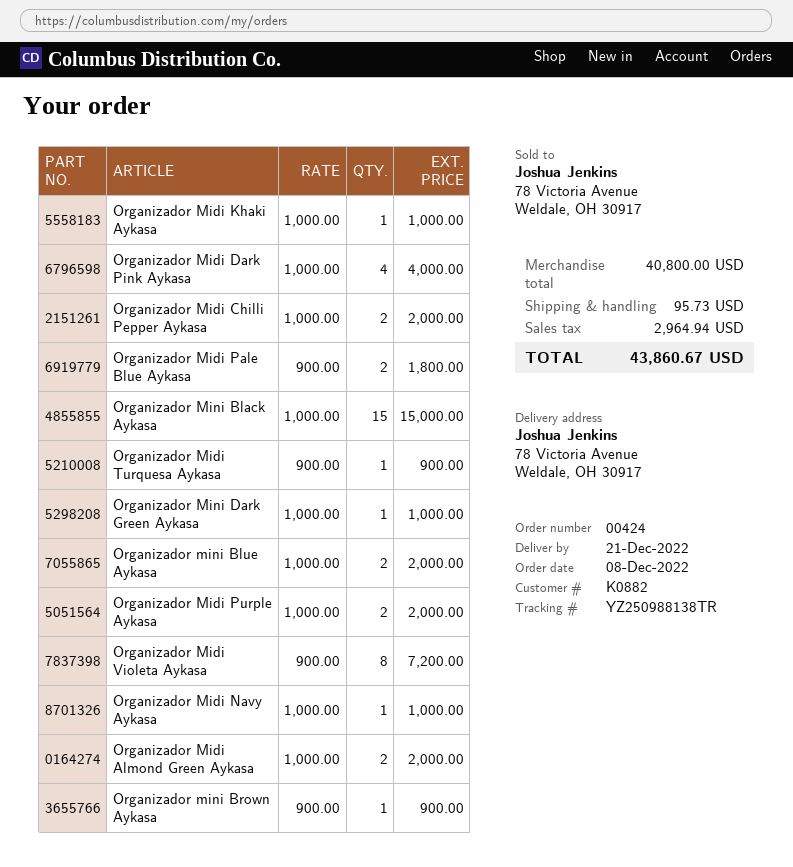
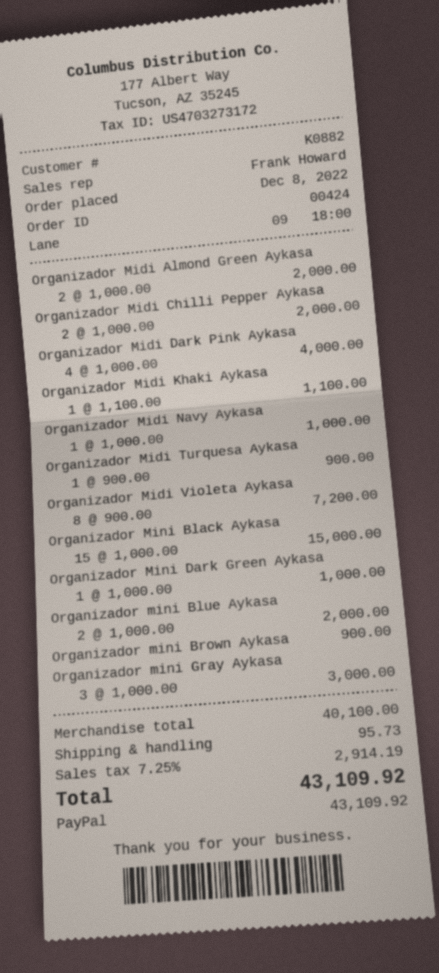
Organizador Midi Khaki Aykasa: 1 x 1000.00 = 1000.00 -> 1 x 1100.00 = 1100.00
Organizador Midi Pale Blue Aykasa: 2 x 900.00 = 1800.00 -> none
Organizador Midi Purple Aykasa: 2 x 1000.00 = 2000.00 -> none
Organizador mini Gray Aykasa: none -> 3 x 1000.00 = 3000.00
subtotal: 40800.00 -> 40100.00
tax: 2964.94 -> 2914.19
total: 43860.67 -> 43109.92

